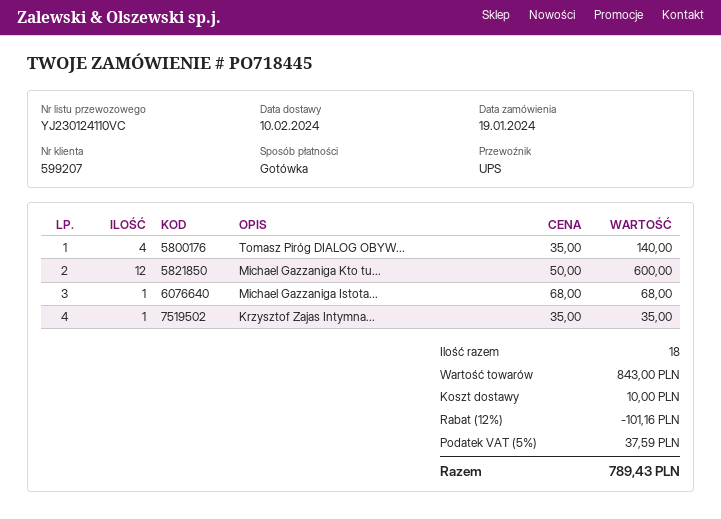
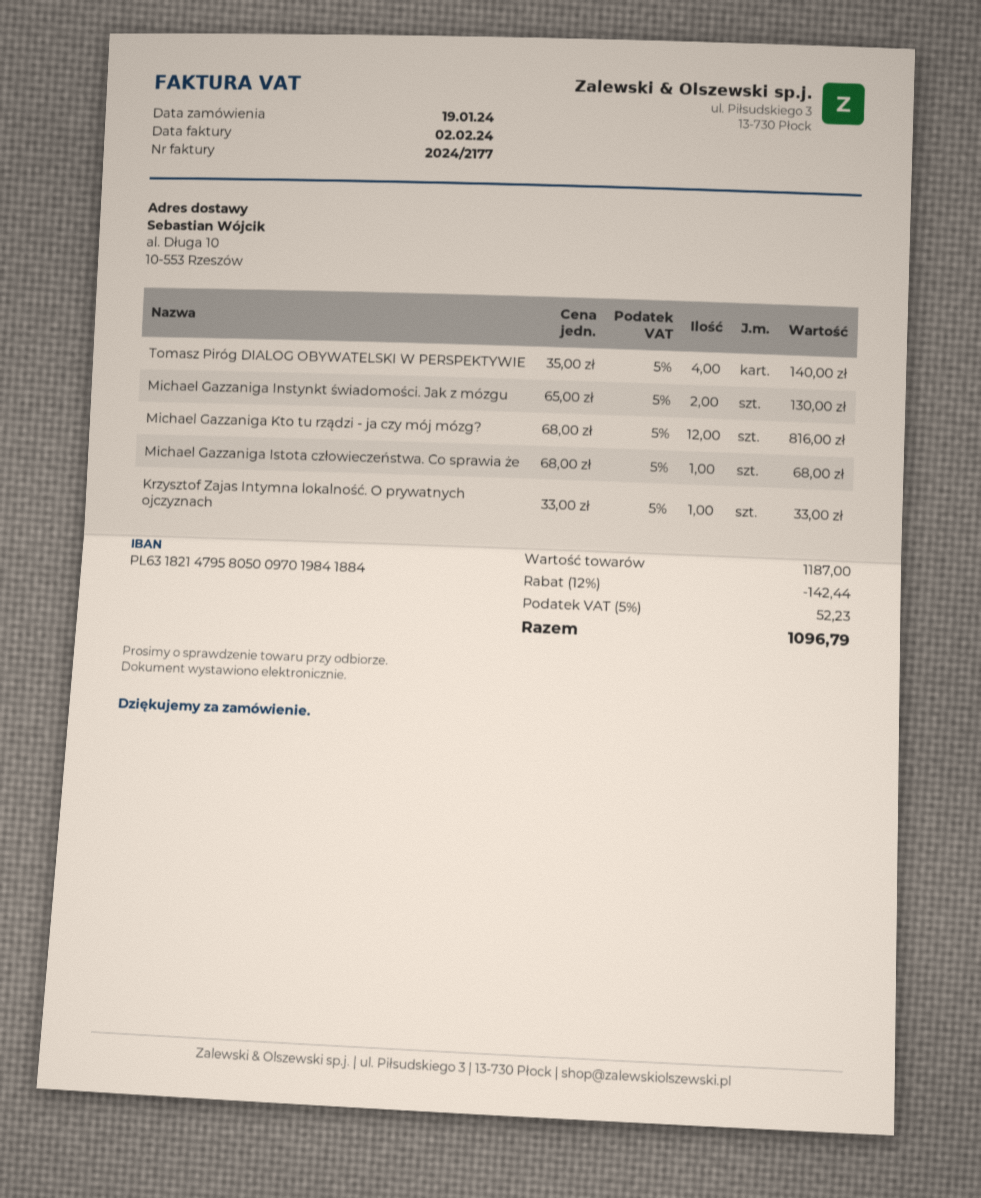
Michael Gazzaniga Kto tu...: 12 x 50.00 = 600.00 -> 12 x 68.00 = 816.00
Krzysztof Zajas Intymna...: 1 x 35.00 = 35.00 -> 1 x 33.00 = 33.00
Michael Gazzaniga Instynkt świadomości. Jak z mózgu: none -> 2 x 65.00 = 130.00
subtotal: 843.00 -> 1187.00
discount: 12% = 101.16 -> 12% = 142.44
shipping: 10.00 -> none
tax: 5% = 37.59 -> 5% = 52.23
total: 789.43 -> 1096.79

